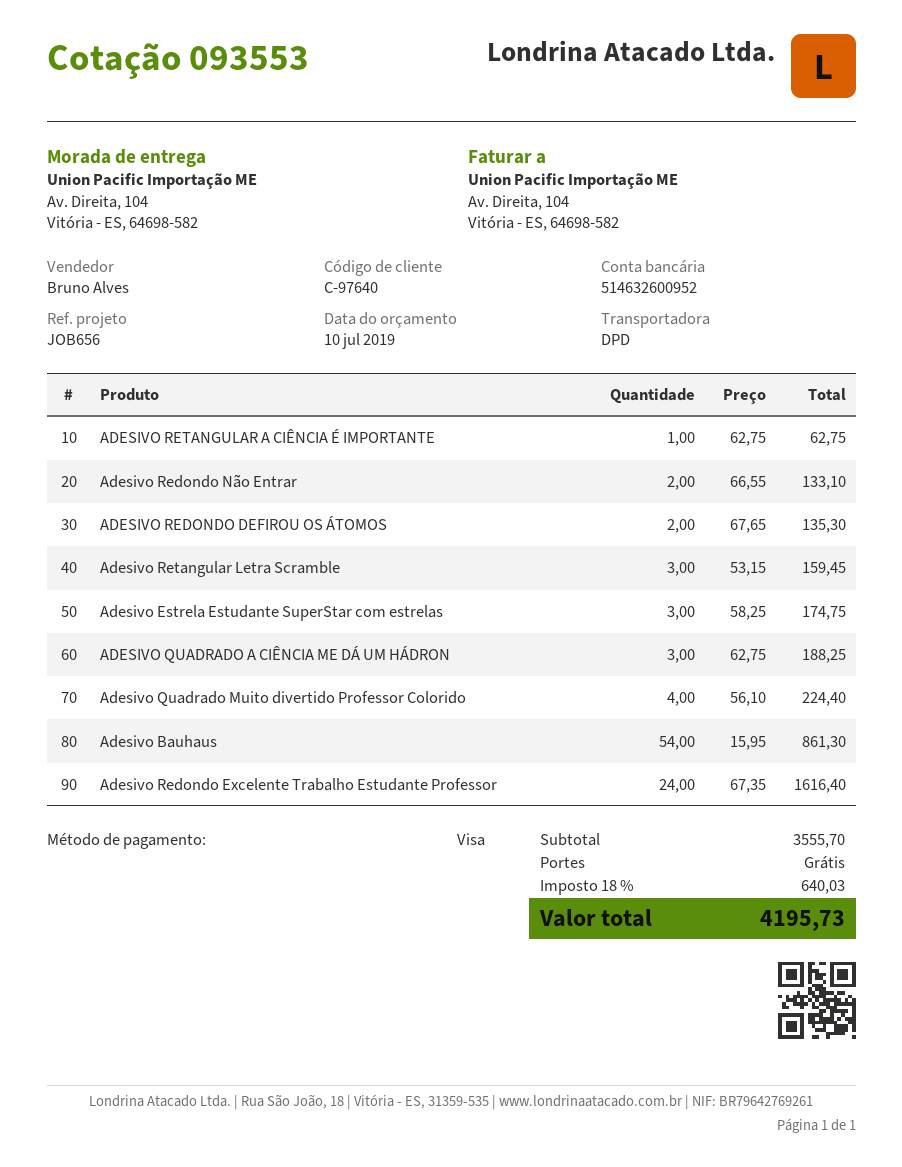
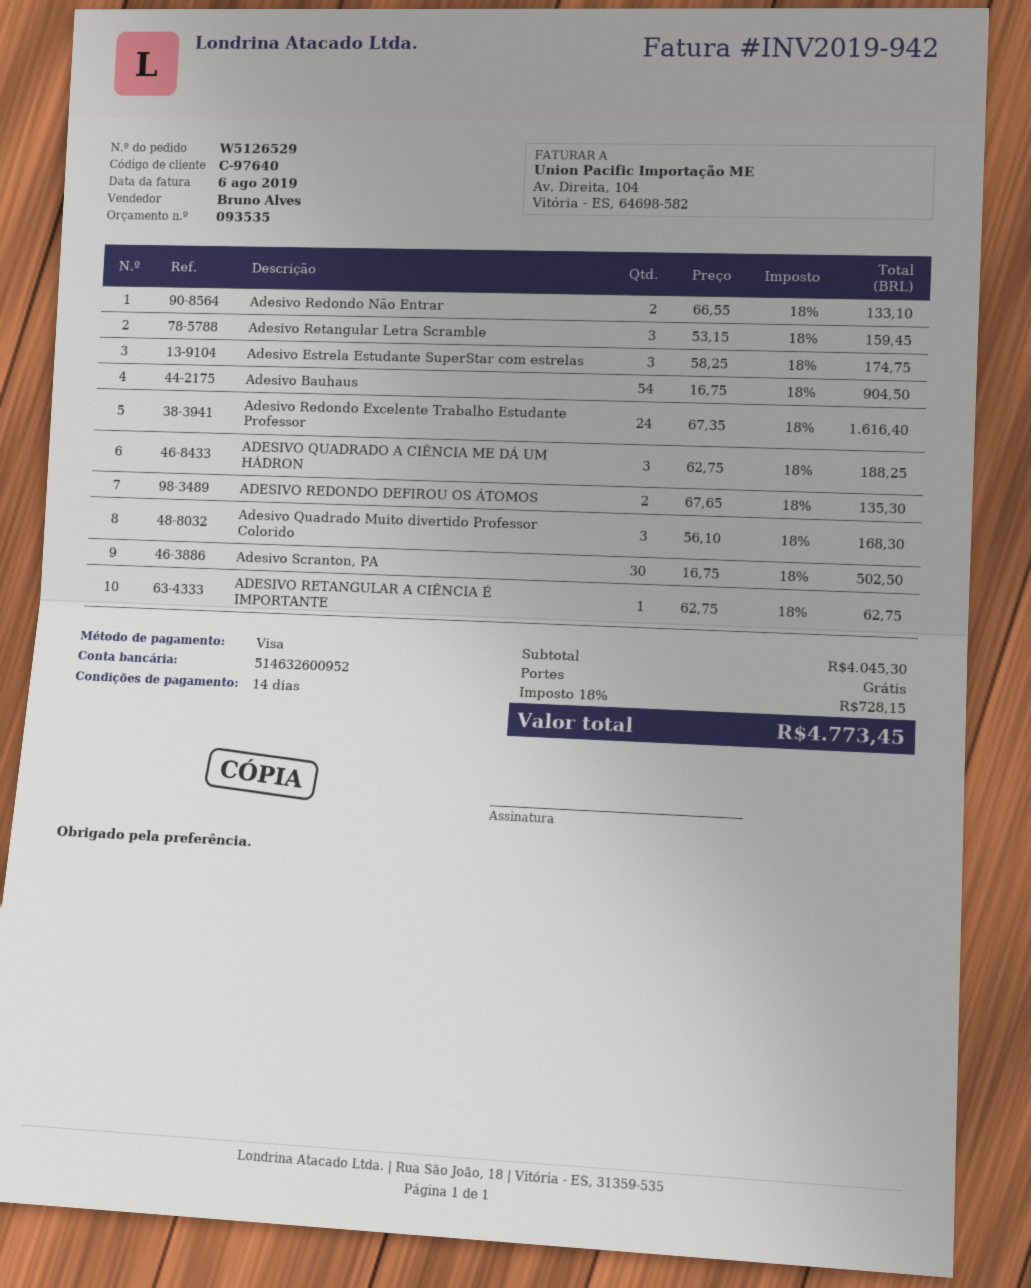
quote number: 093553 -> 093535
Adesivo Quadrado Muito divertido Professor Colorido: 4 x 56.10 = 224.40 -> 3 x 56.10 = 168.30
Adesivo Bauhaus: 54 x 15.95 = 861.30 -> 54 x 16.75 = 904.50
Adesivo Scranton, PA: none -> 30 x 16.75 = 502.50
subtotal: 3555.70 -> 4045.30
tax: 18% = 640.03 -> 18% = 728.15
total: 4195.73 -> 4773.45

